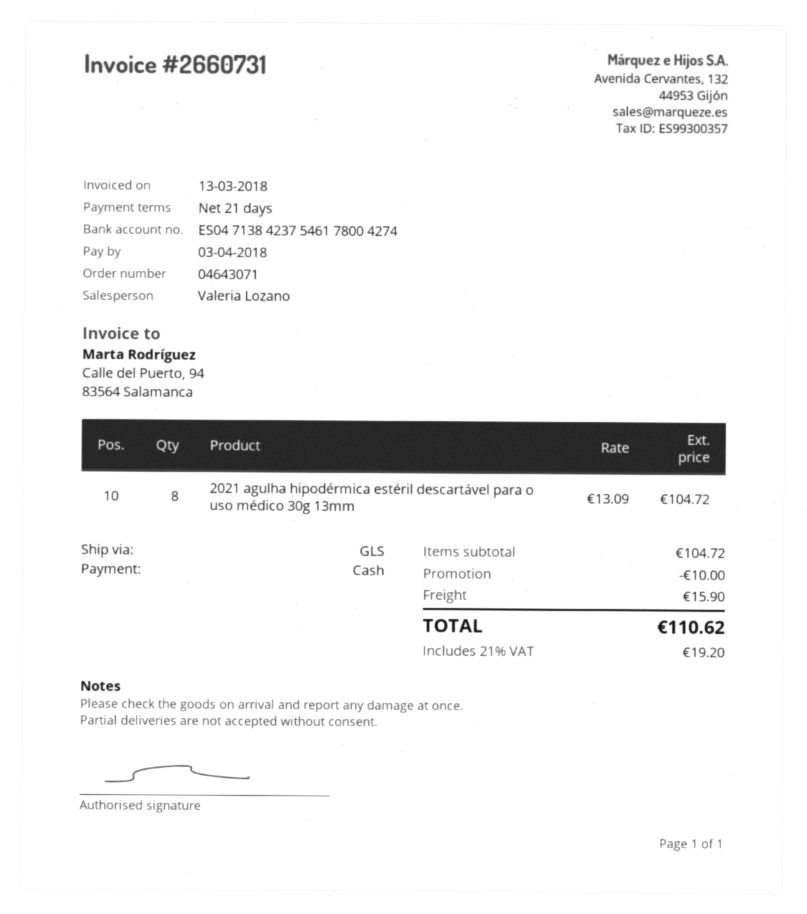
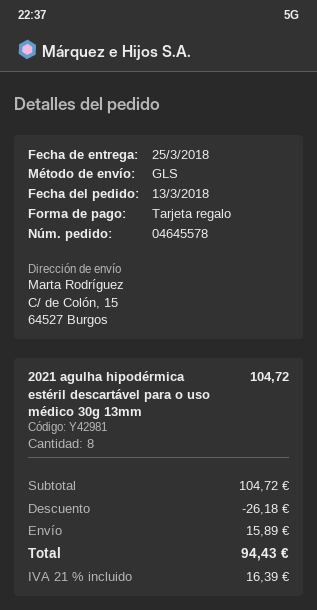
order number: 04643071 -> 04645578
payment method: cash -> gift card
discount: 10.00 -> 26.18
shipping: 15.90 -> 15.89
tax: 21% = 19.20 -> 21% = 16.39
total: 110.62 -> 94.43

